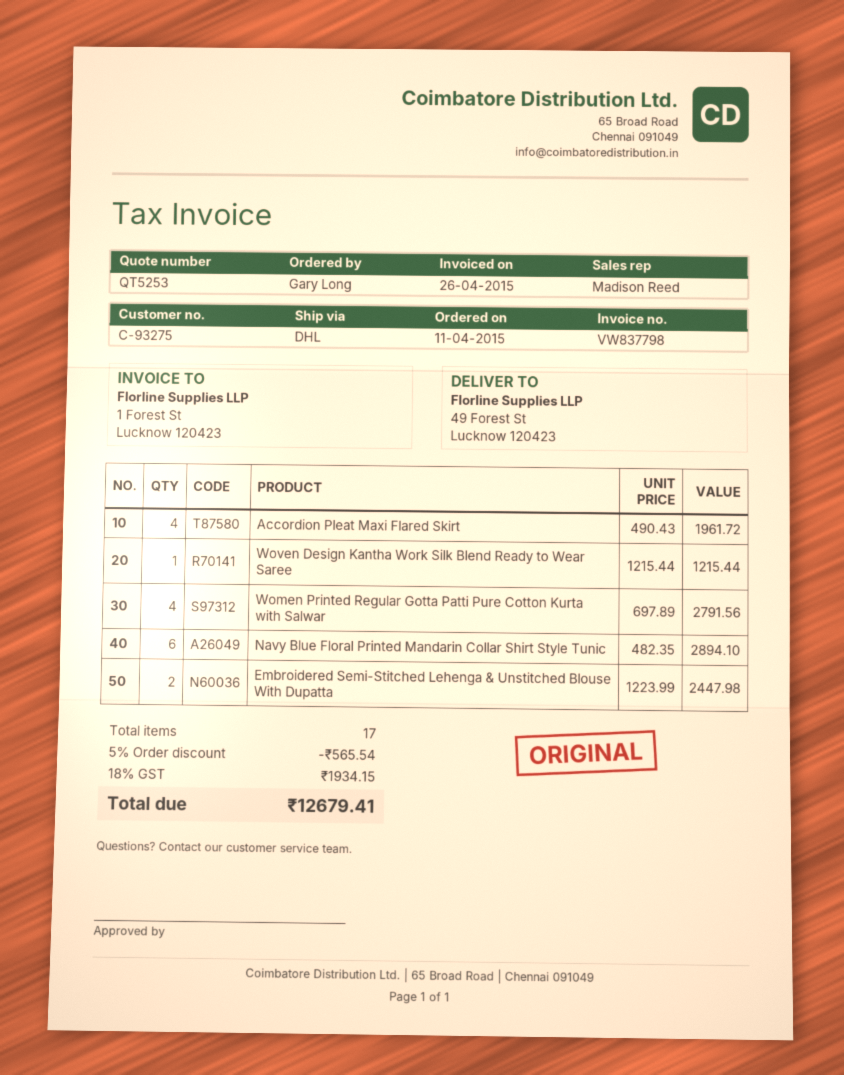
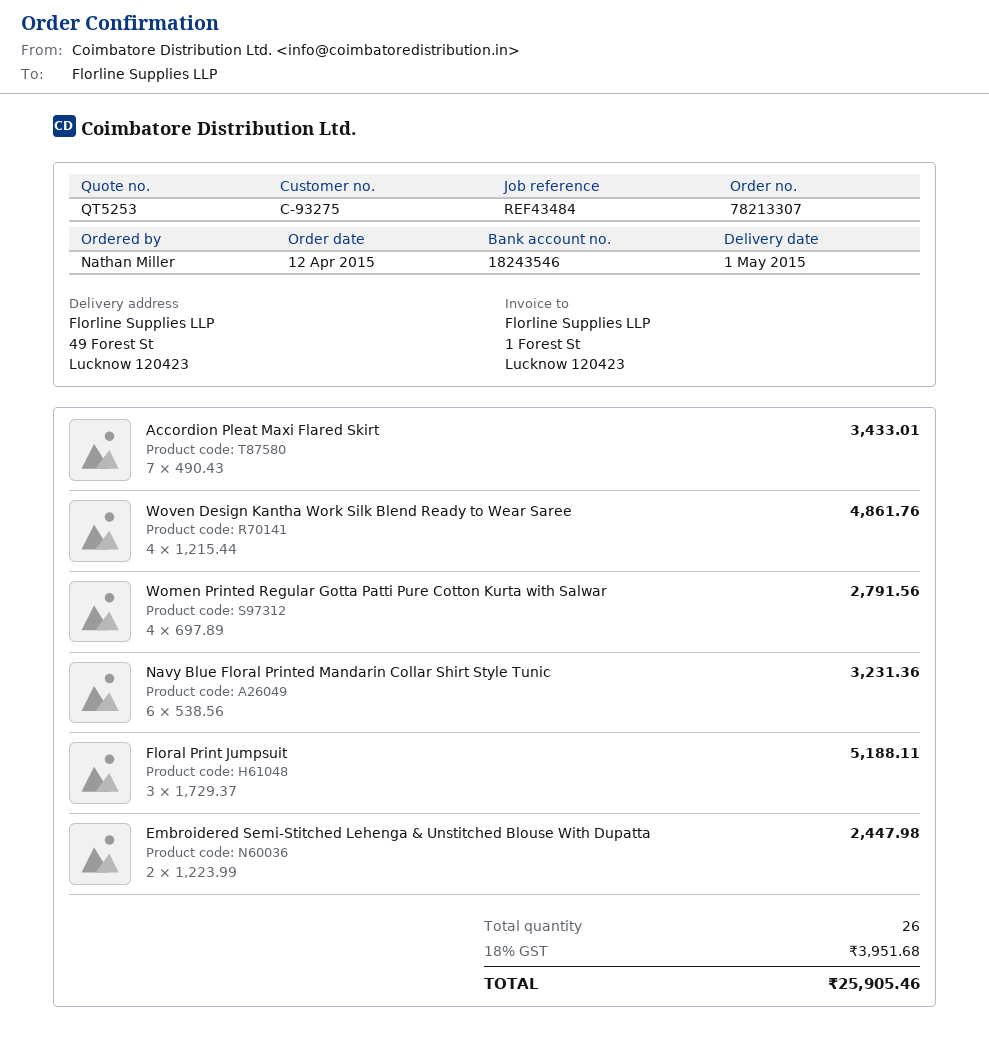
order date: 2015-04-11 -> 2015-04-12
ordered by: Gary Long -> Nathan Miller
Accordion Pleat Maxi Flared Skirt: 4 x 490.43 = 1961.72 -> 7 x 490.43 = 3433.01
Woven Design Kantha Work Silk Blend Ready to Wear Saree: 1 x 1215.44 = 1215.44 -> 4 x 1215.44 = 4861.76
Navy Blue Floral Printed Mandarin Collar Shirt Style Tunic: 6 x 482.35 = 2894.10 -> 6 x 538.56 = 3231.36
Floral Print Jumpsuit: none -> 3 x 1729.37 = 5188.11
total quantity: 17 -> 26
discount: 5% = 565.54 -> none
tax: 18% = 1934.15 -> 18% = 3951.68
total: 12679.41 -> 25905.46

